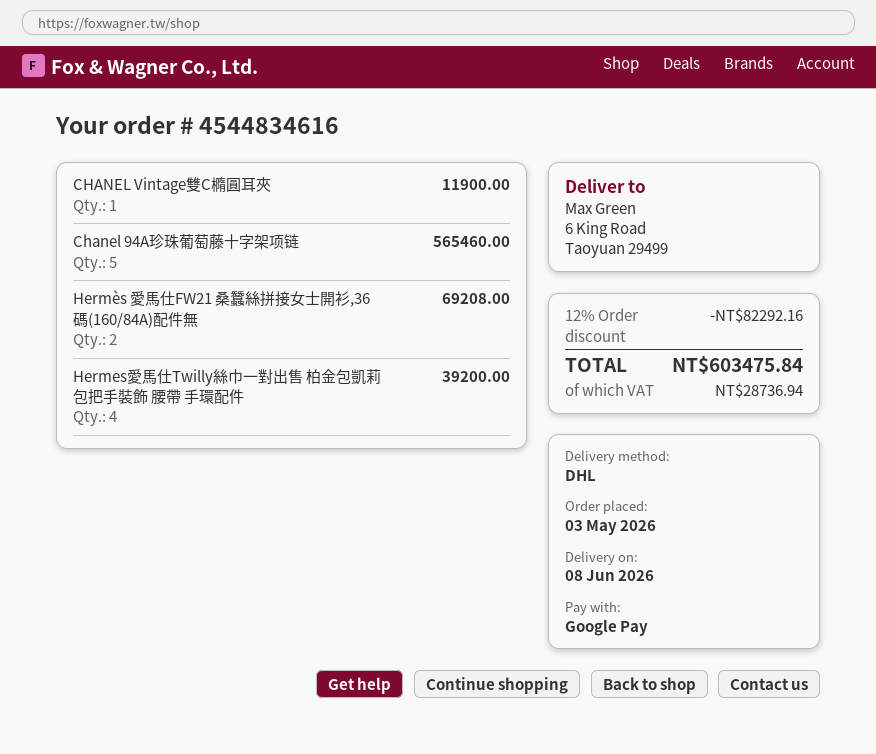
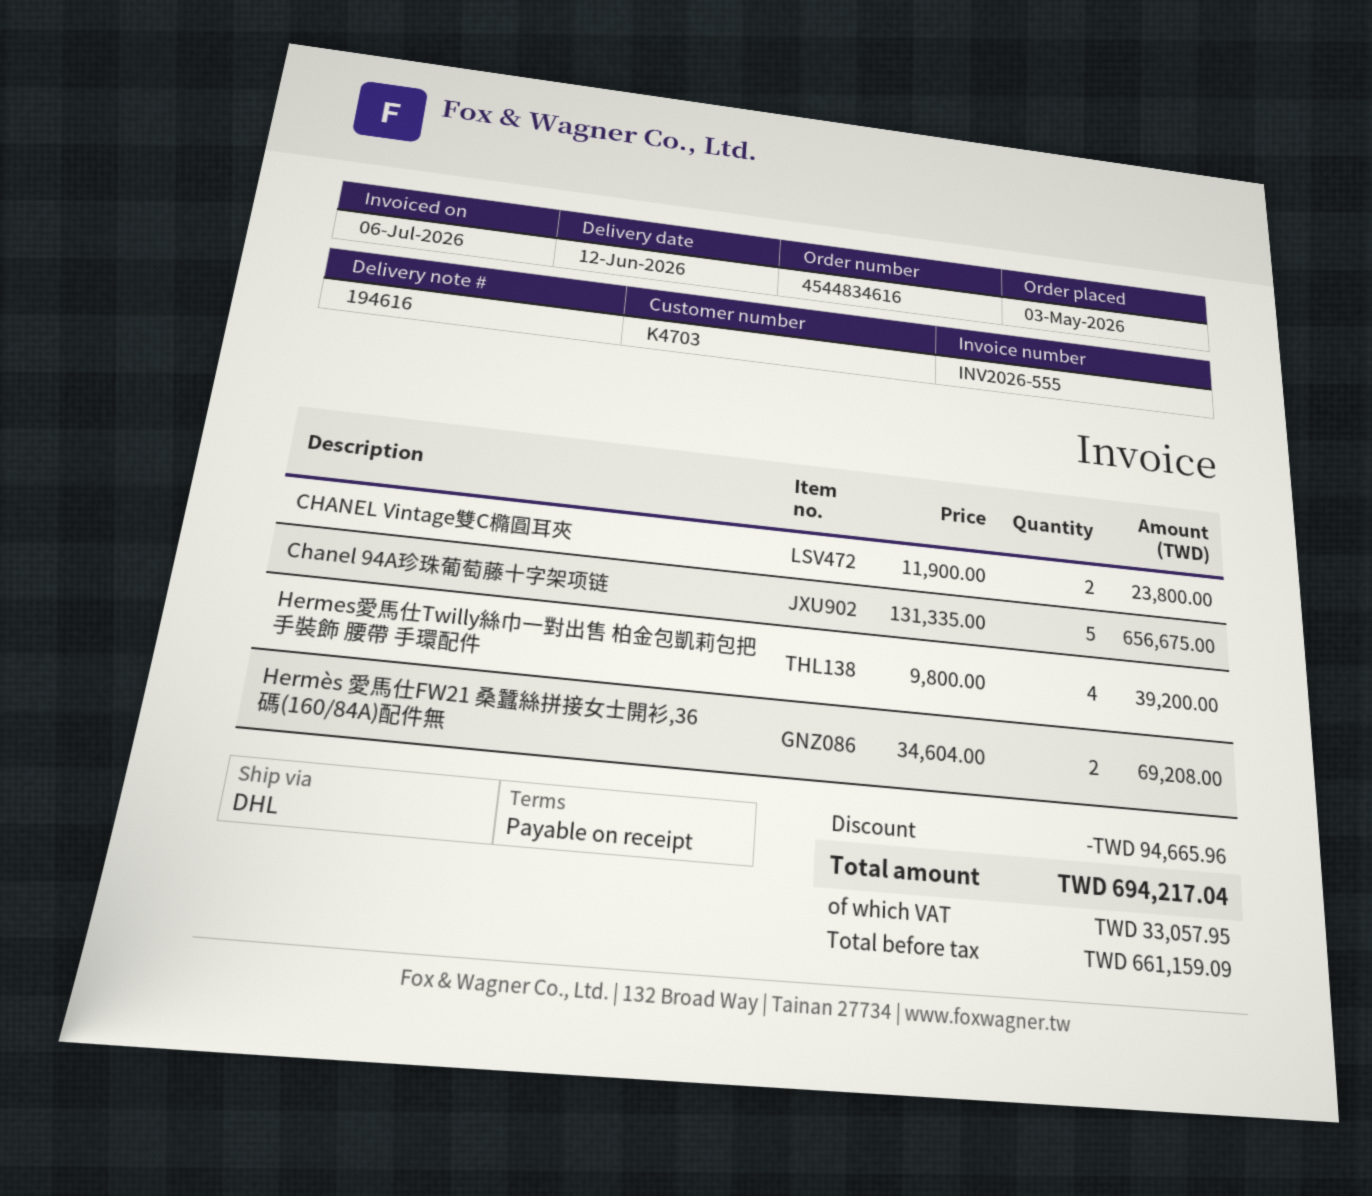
delivery date: 2026-06-08 -> 2026-06-12
CHANEL Vintage雙C橢圓耳夾: 1 for 11900.00 -> 2 for 23800.00
Chanel 94A珍珠葡萄藤十字架项链: 5 for 565460.00 -> 5 for 656675.00
discount: 82292.16 -> 94665.96
tax: 28736.94 -> 33057.95
total: 603475.84 -> 694217.04

